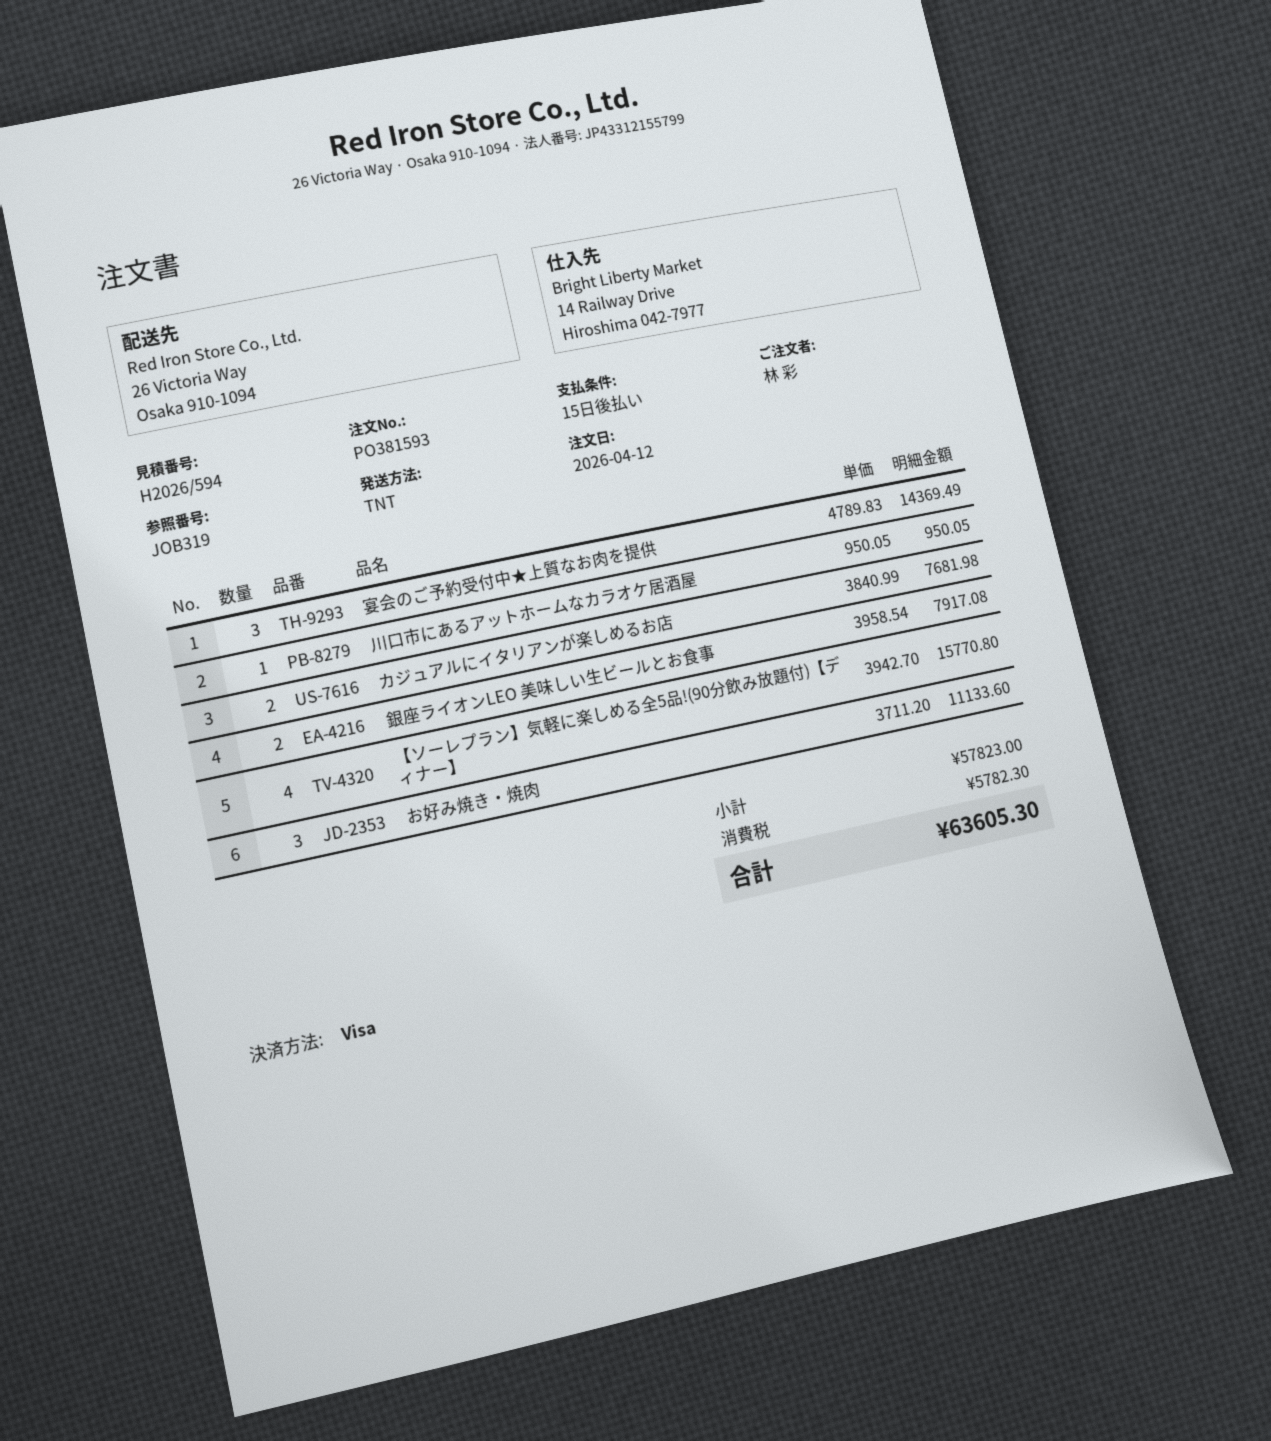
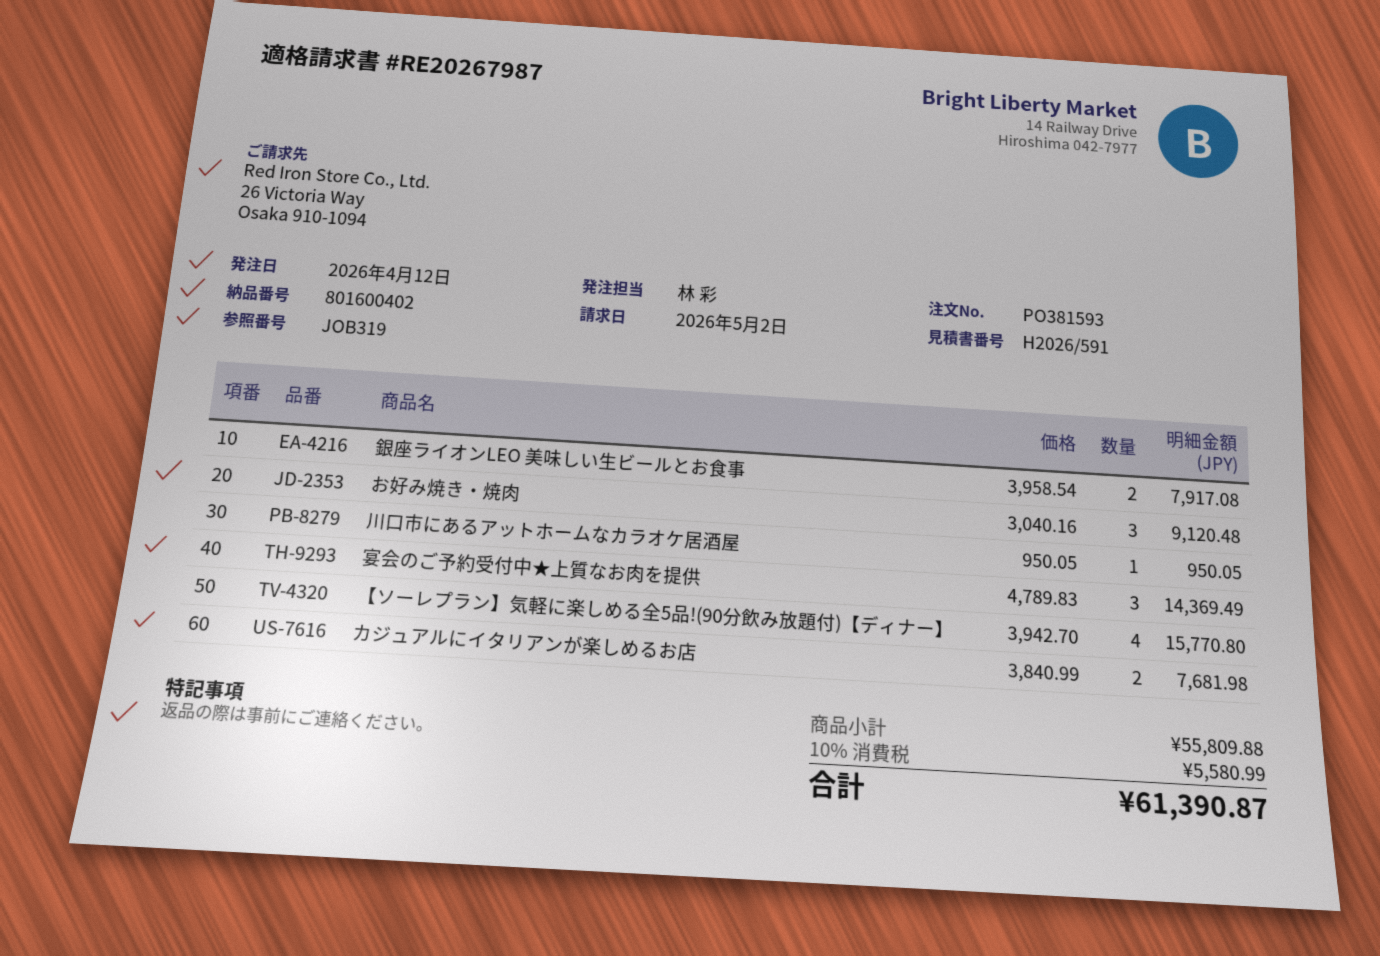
quote number: H2026/594 -> H2026/591
お好み焼き・焼肉: 3 x 3711.20 = 11133.60 -> 3 x 3040.16 = 9120.48
subtotal: 57823.00 -> 55809.88
tax: 5782.30 -> 5580.99
total: 63605.30 -> 61390.87

